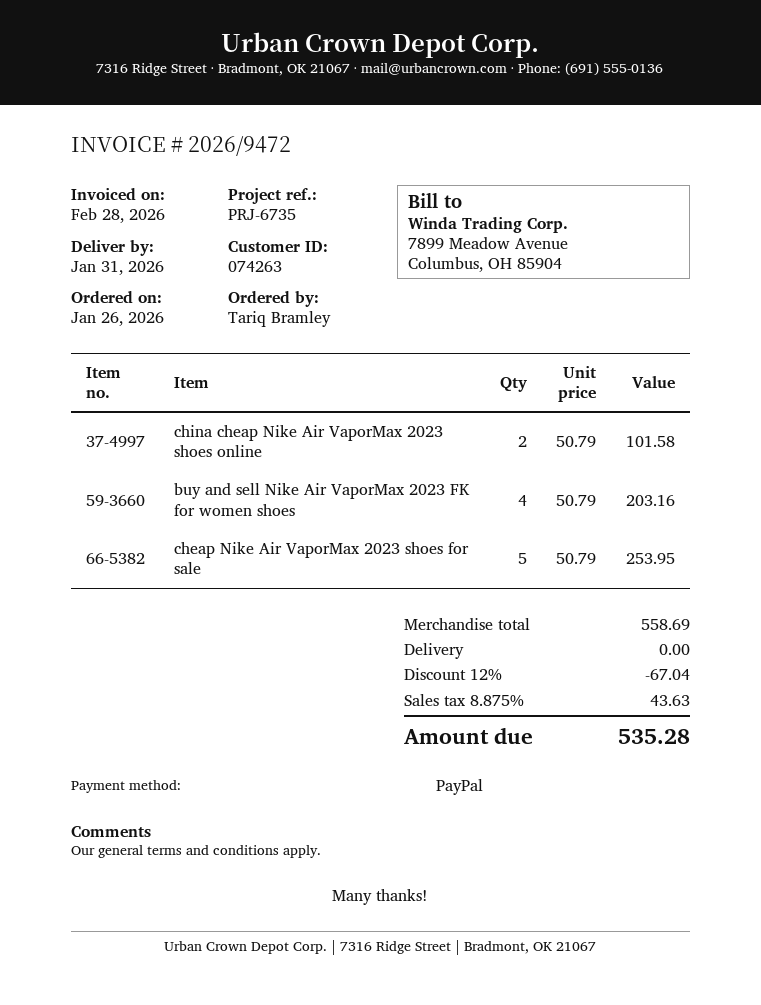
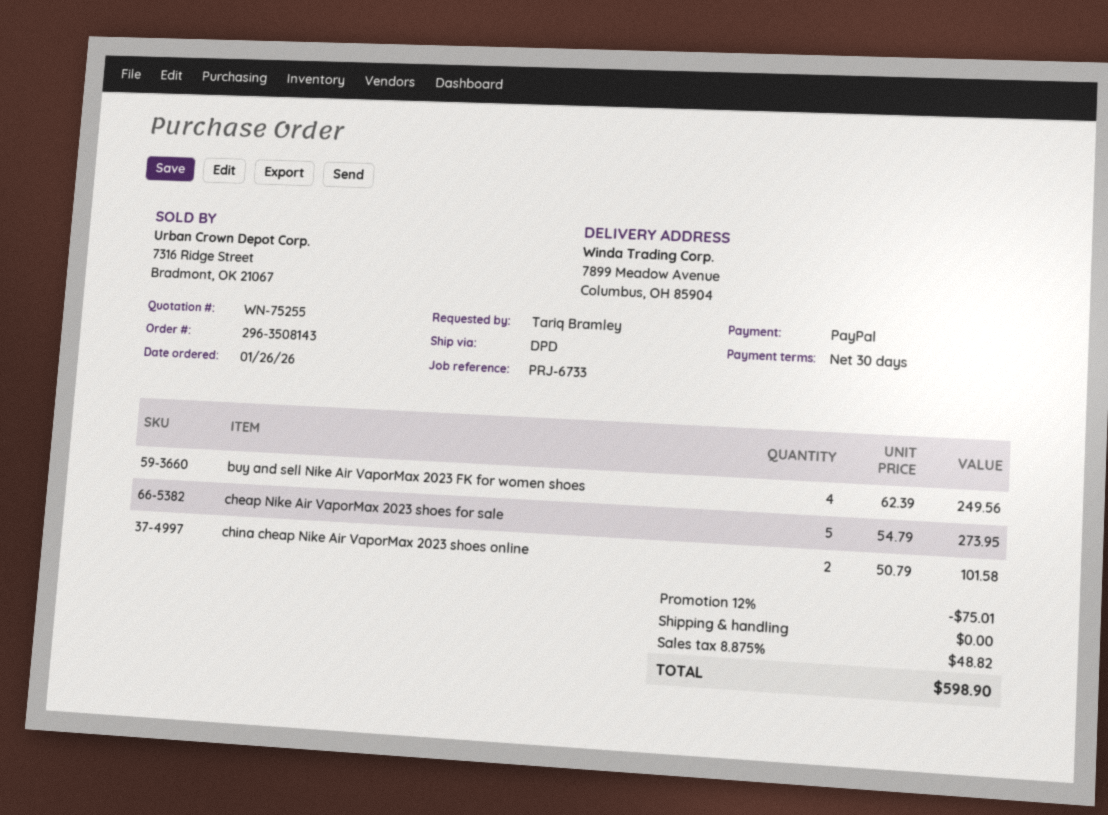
reference: PRJ-6735 -> PRJ-6733
buy and sell Nike Air VaporMax 2023 FK for women shoes: 4 x 50.79 = 203.16 -> 4 x 62.39 = 249.56
cheap Nike Air VaporMax 2023 shoes for sale: 5 x 50.79 = 253.95 -> 5 x 54.79 = 273.95
discount: 12% = 67.04 -> 12% = 75.01
tax: 8.875% = 43.63 -> 8.875% = 48.82
total: 535.28 -> 598.90

